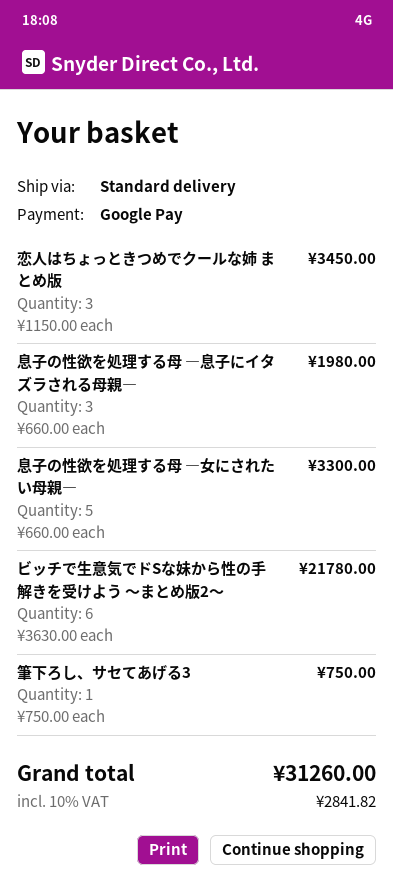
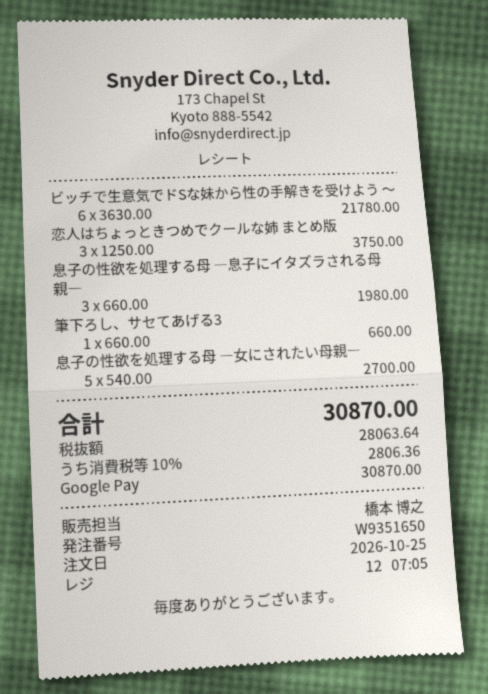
恋人はちょっときつめでクールな姉 まとめ版: 3 x 1150.00 = 3450.00 -> 3 x 1250.00 = 3750.00
息子の性欲を処理する母 ―女にされたい母親―: 5 x 660.00 = 3300.00 -> 5 x 540.00 = 2700.00
筆下ろし、サセてあげる3: 1 x 750.00 = 750.00 -> 1 x 660.00 = 660.00
tax: 10% = 2841.82 -> 10% = 2806.36
total: 31260.00 -> 30870.00

